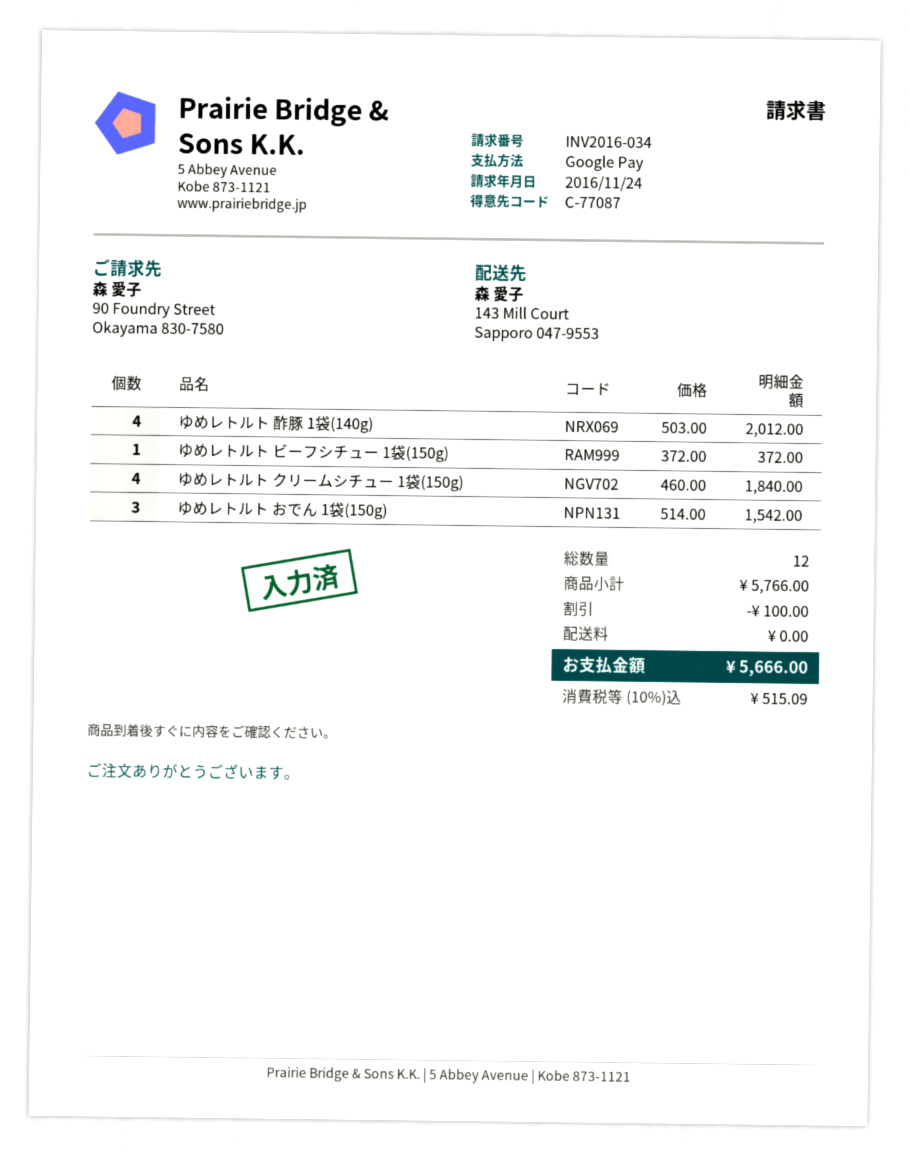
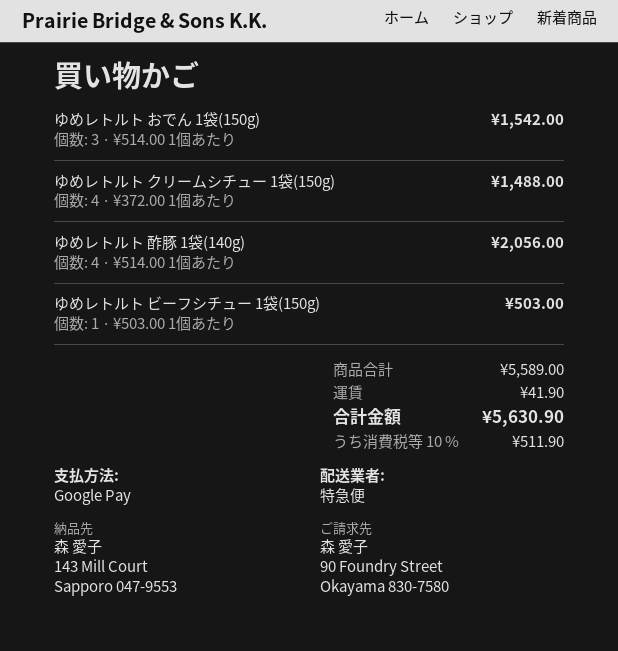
ゆめレトルト 酢豚 1袋(140g): 4 x 503.00 = 2012.00 -> 4 x 514.00 = 2056.00
ゆめレトルト ビーフシチュー 1袋(150g): 1 x 372.00 = 372.00 -> 1 x 503.00 = 503.00
ゆめレトルト クリームシチュー 1袋(150g): 4 x 460.00 = 1840.00 -> 4 x 372.00 = 1488.00
subtotal: 5766.00 -> 5589.00
discount: 100.00 -> none
shipping: 0.00 -> 41.90
tax: 10% = 515.09 -> 10% = 511.90
total: 5666.00 -> 5630.90

